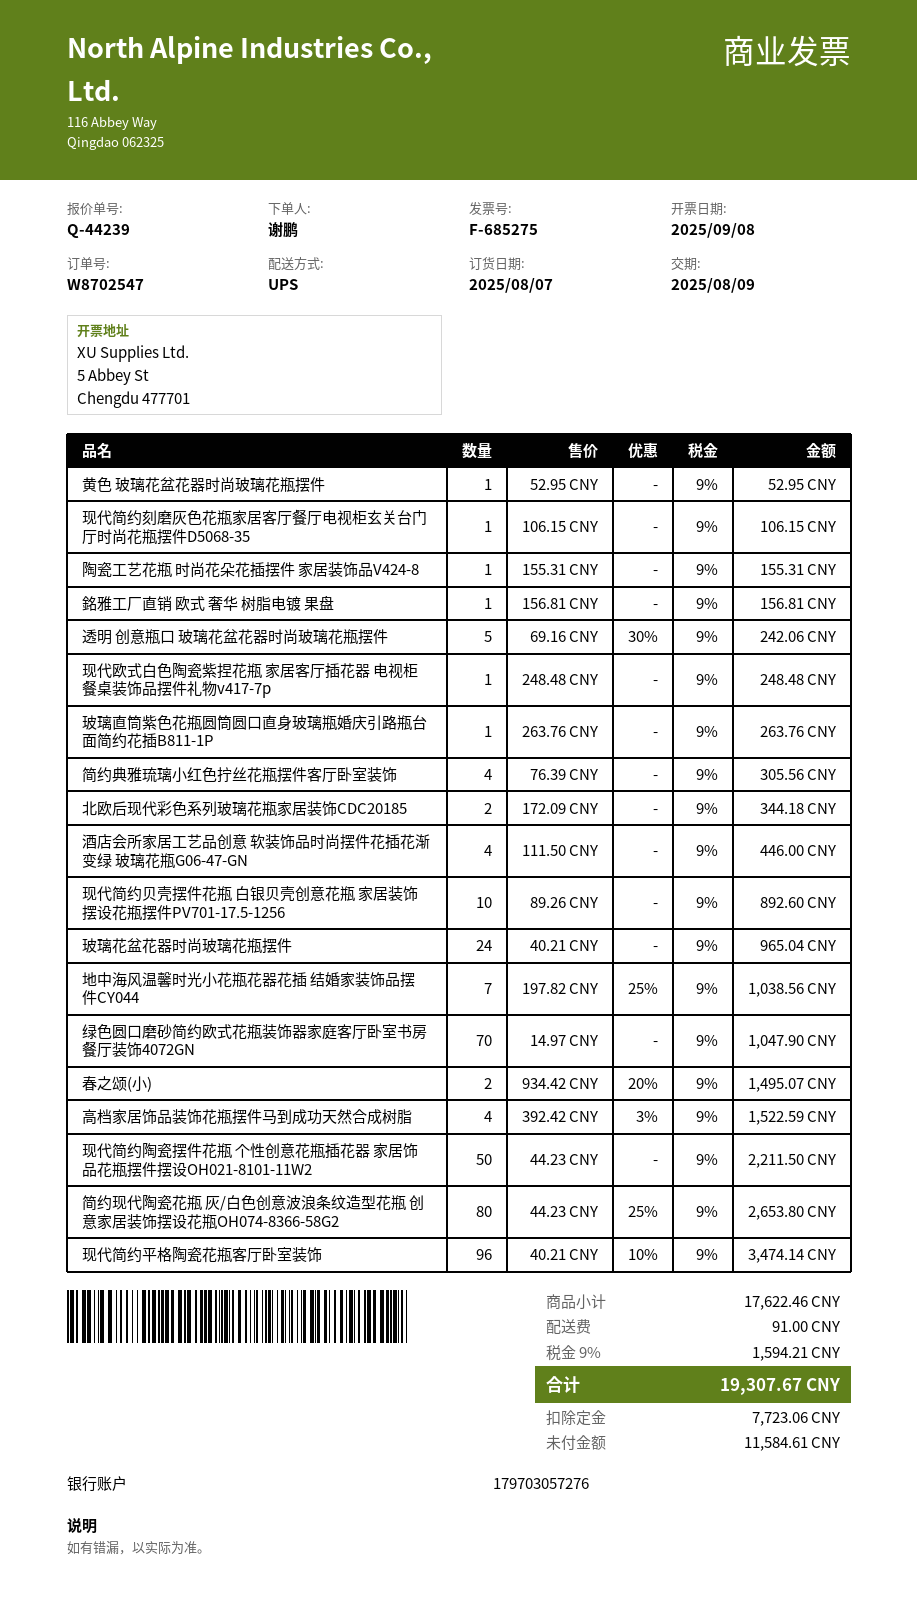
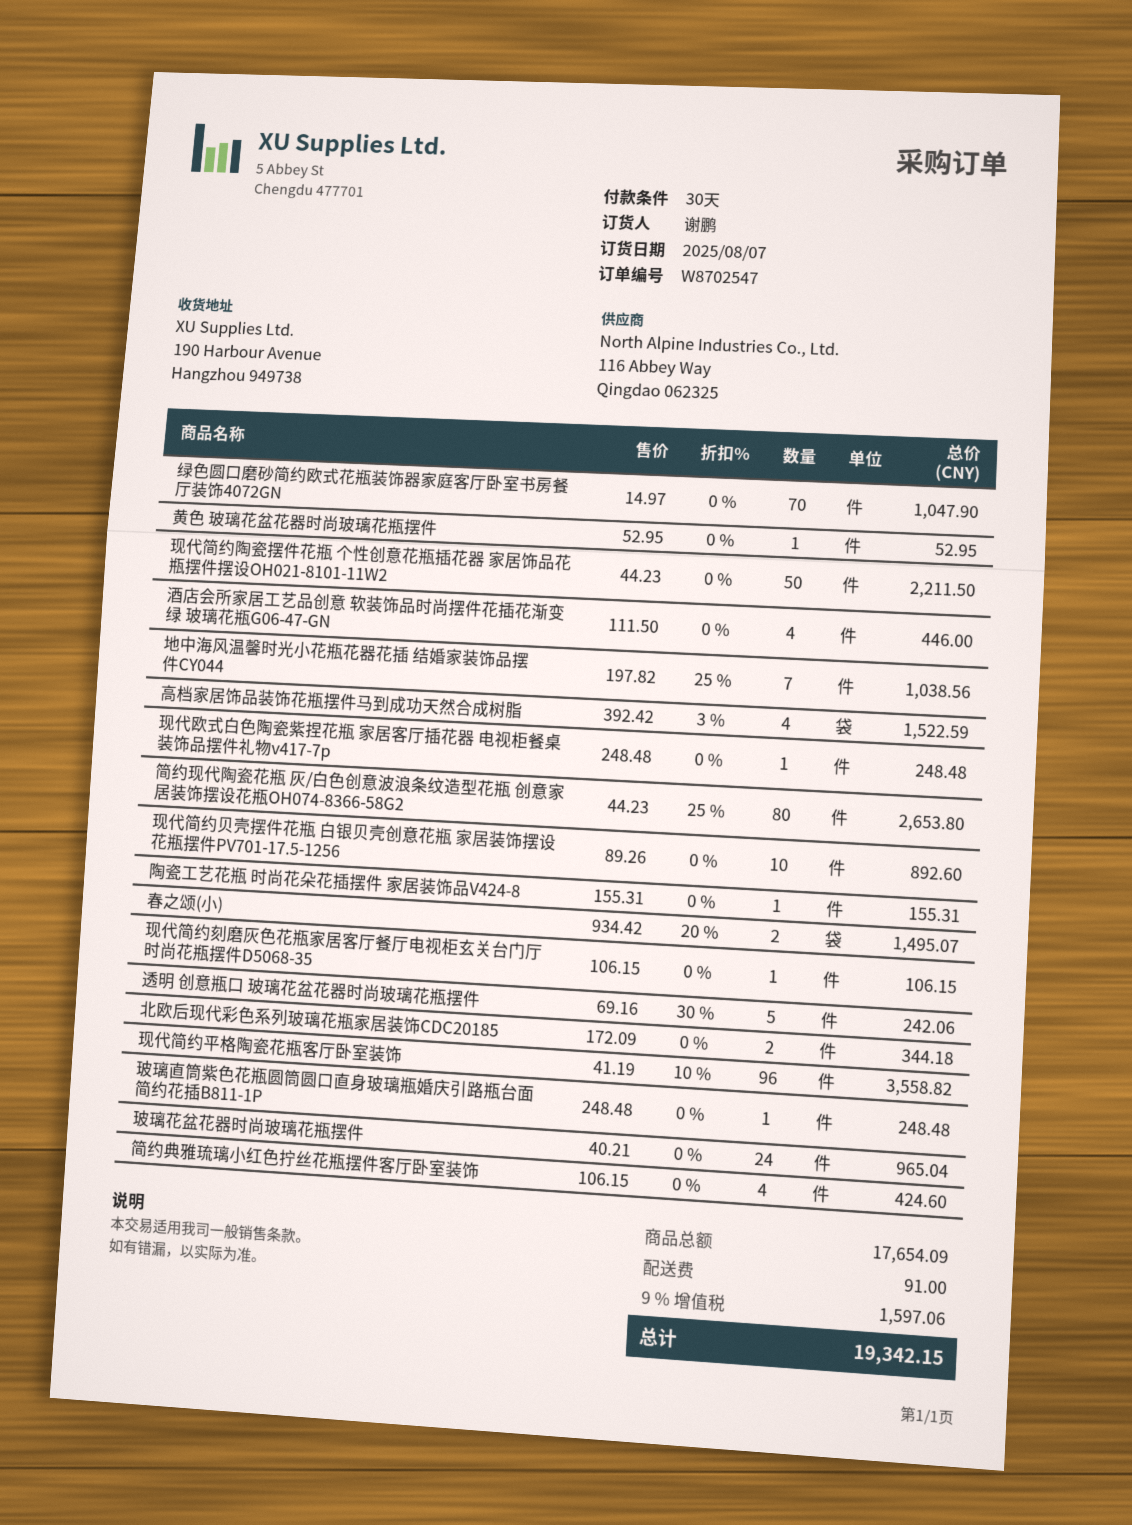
銘雅工厂直销 欧式 奢华 树脂电镀 果盘: 1 x 156.81 = 156.81 -> none
玻璃直筒紫色花瓶圆筒圆口直身玻璃瓶婚庆引路瓶台面简约花插B811-1P: 1 x 263.76 = 263.76 -> 1 x 248.48 = 248.48
简约典雅琉璃小红色拧丝花瓶摆件客厅卧室装饰: 4 x 76.39 = 305.56 -> 4 x 106.15 = 424.60
现代简约平格陶瓷花瓶客厅卧室装饰: 96 x 40.21 - 10% = 3474.14 -> 96 x 41.19 - 10% = 3558.82
subtotal: 17622.46 -> 17654.09
tax: 9% = 1594.21 -> 9% = 1597.06
total: 19307.67 -> 19342.15

